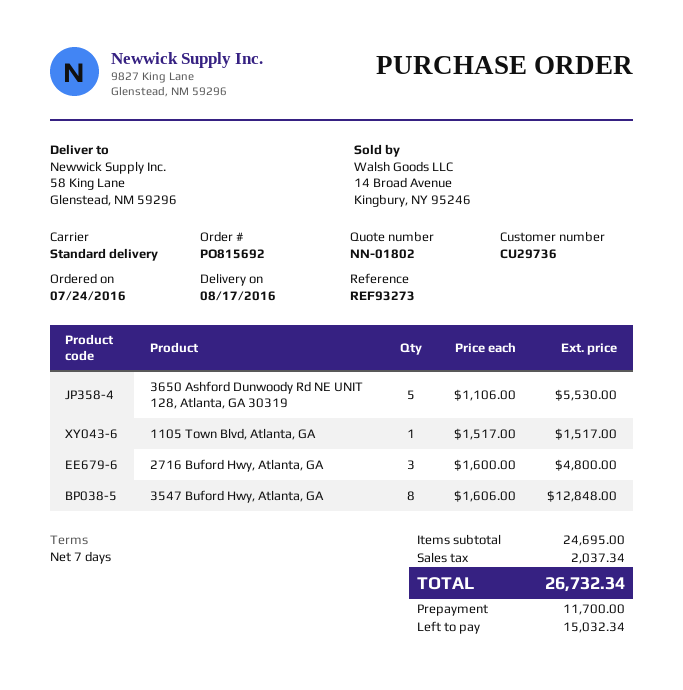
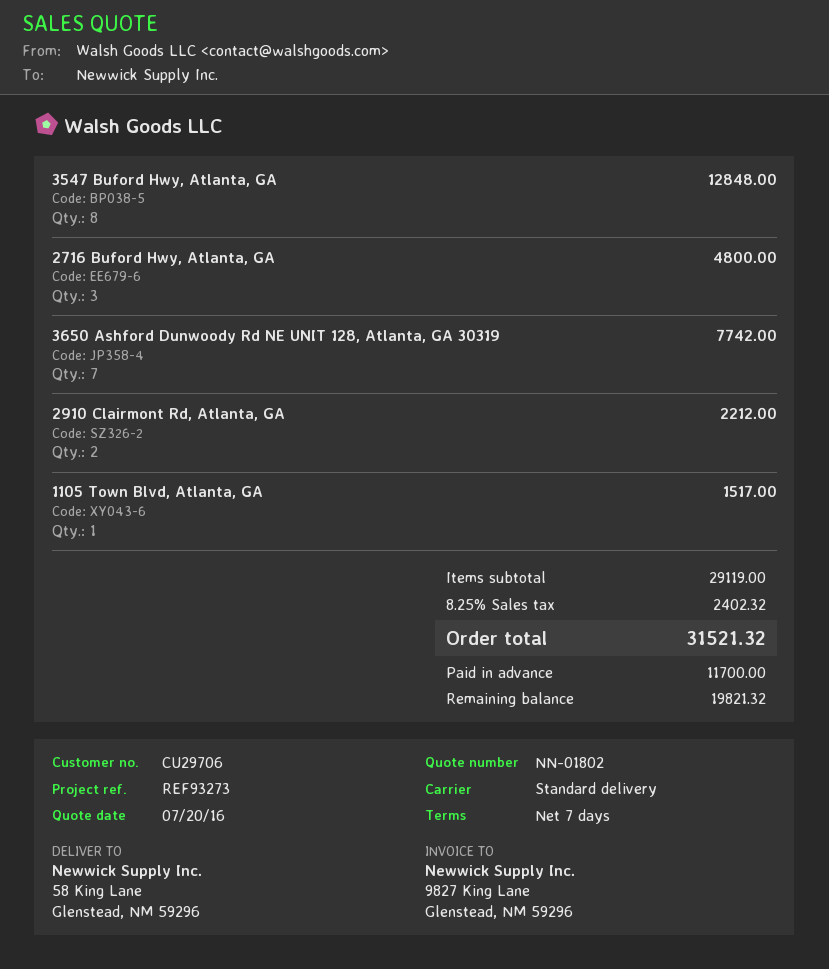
customer number: CU29736 -> CU29706
3650 Ashford Dunwoody Rd NE UNIT 128, Atlanta, GA 30319: 5 for 5530.00 -> 7 for 7742.00
2910 Clairmont Rd, Atlanta, GA: none -> 2 for 2212.00
subtotal: 24695.00 -> 29119.00
tax: 2037.34 -> 2402.32
total: 26732.34 -> 31521.32
balance: 15032.34 -> 19821.32

